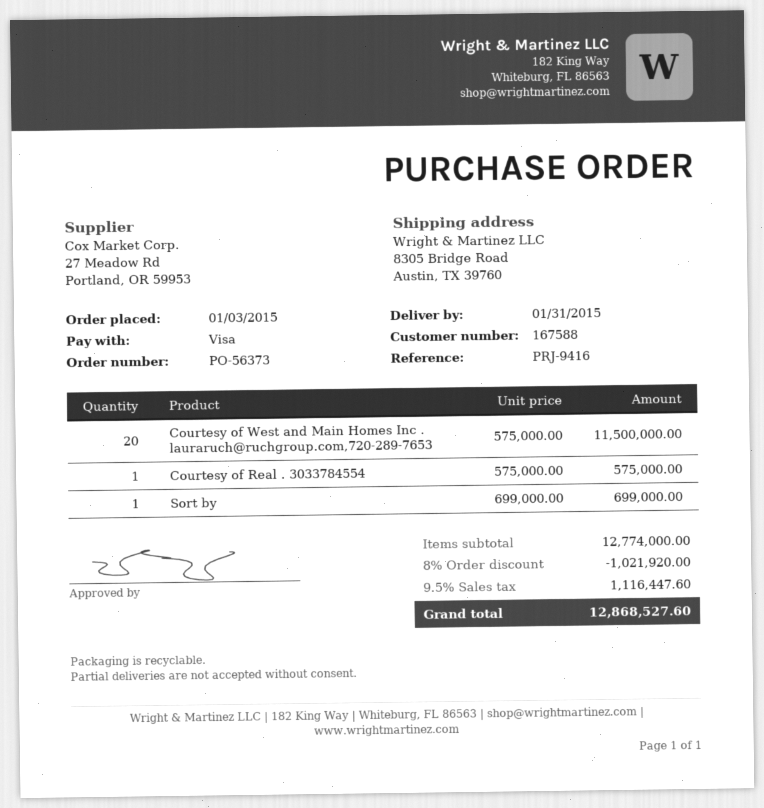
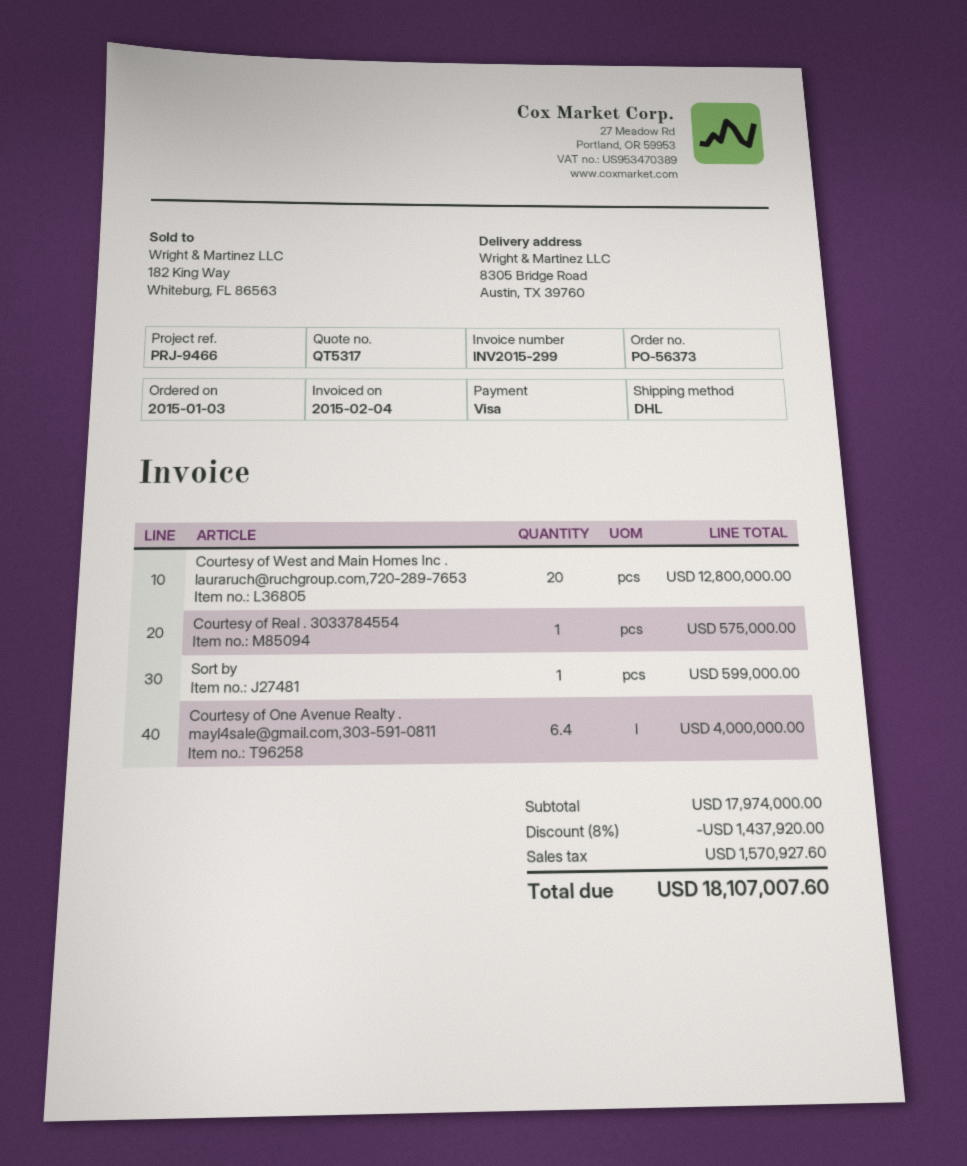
reference: PRJ-9416 -> PRJ-9466
Courtesy of West and Main Homes Inc . lauraruch@ruchgroup.com,720-289-7653: 20 for 11500000.00 -> 20 for 12800000.00
Sort by: 1 for 699000.00 -> 1 for 599000.00
Courtesy of One Avenue Realty . mayl4sale@gmail.com,303-591-0811: none -> 6.4 for 4000000.00
subtotal: 12774000.00 -> 17974000.00
discount: 8% = 1021920.00 -> 8% = 1437920.00
tax: 1116447.60 -> 1570927.60
total: 12868527.60 -> 18107007.60

